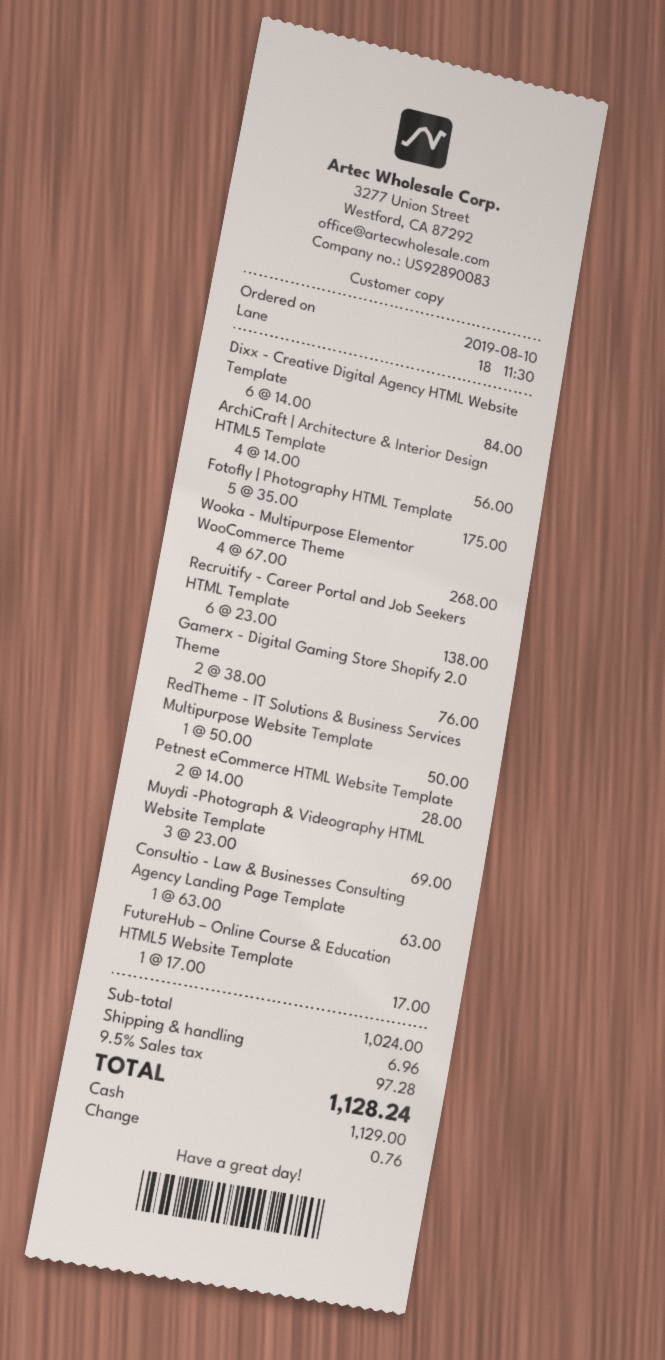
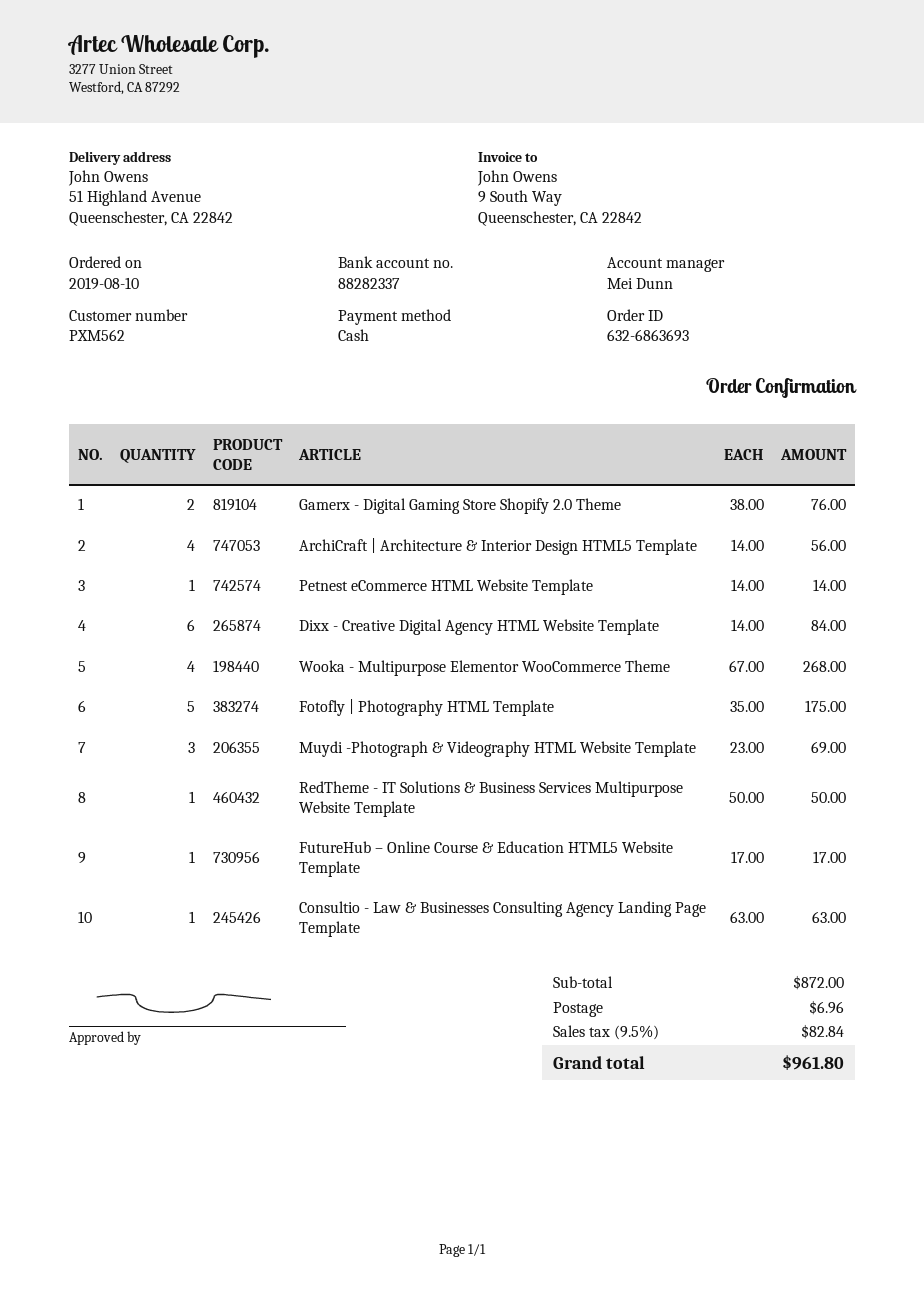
Recruitify - Career Portal and Job Seekers HTML Template: 6 x 23.00 = 138.00 -> none
Petnest eCommerce HTML Website Template: 2 x 14.00 = 28.00 -> 1 x 14.00 = 14.00
subtotal: 1024.00 -> 872.00
tax: 9.5% = 97.28 -> 9.5% = 82.84
total: 1128.24 -> 961.80

